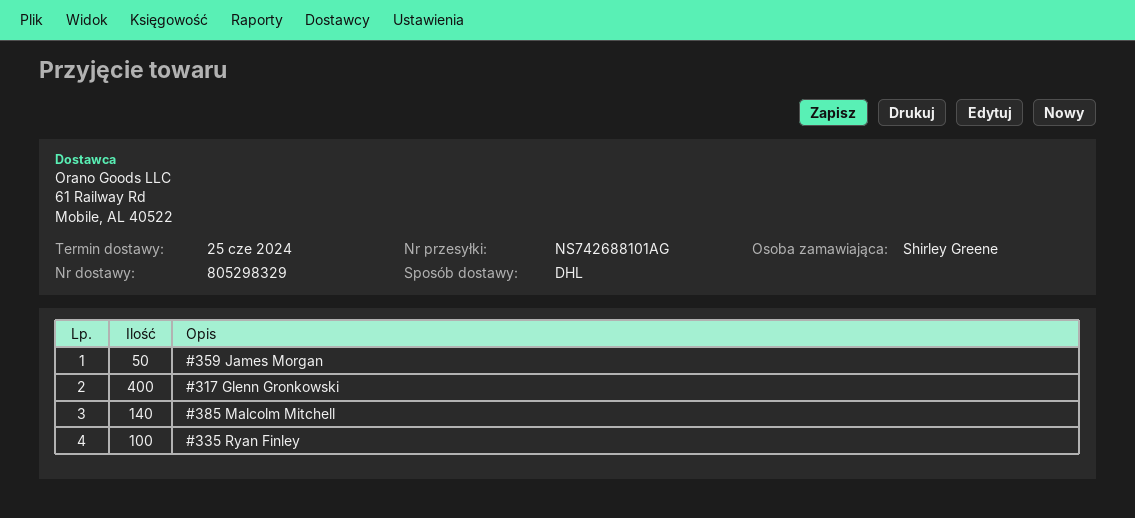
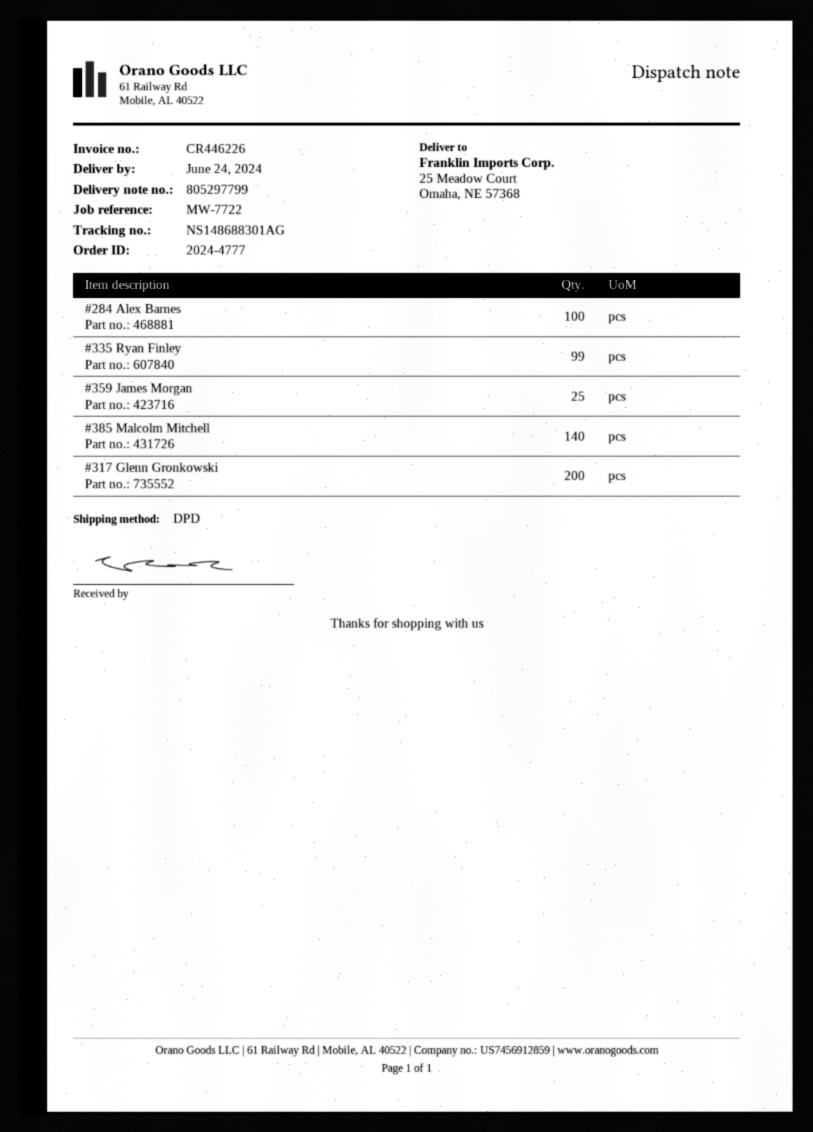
delivery note number: 805298329 -> 805297799
delivery date: 2024-06-25 -> 2024-06-24
shipping method: DHL -> DPD
tracking number: NS742688101AG -> NS148688301AG
#359 James Morgan: 50 -> 25
#317 Glenn Gronkowski: 400 -> 200
#335 Ryan Finley: 100 -> 99
#284 Alex Barnes: none -> 100

